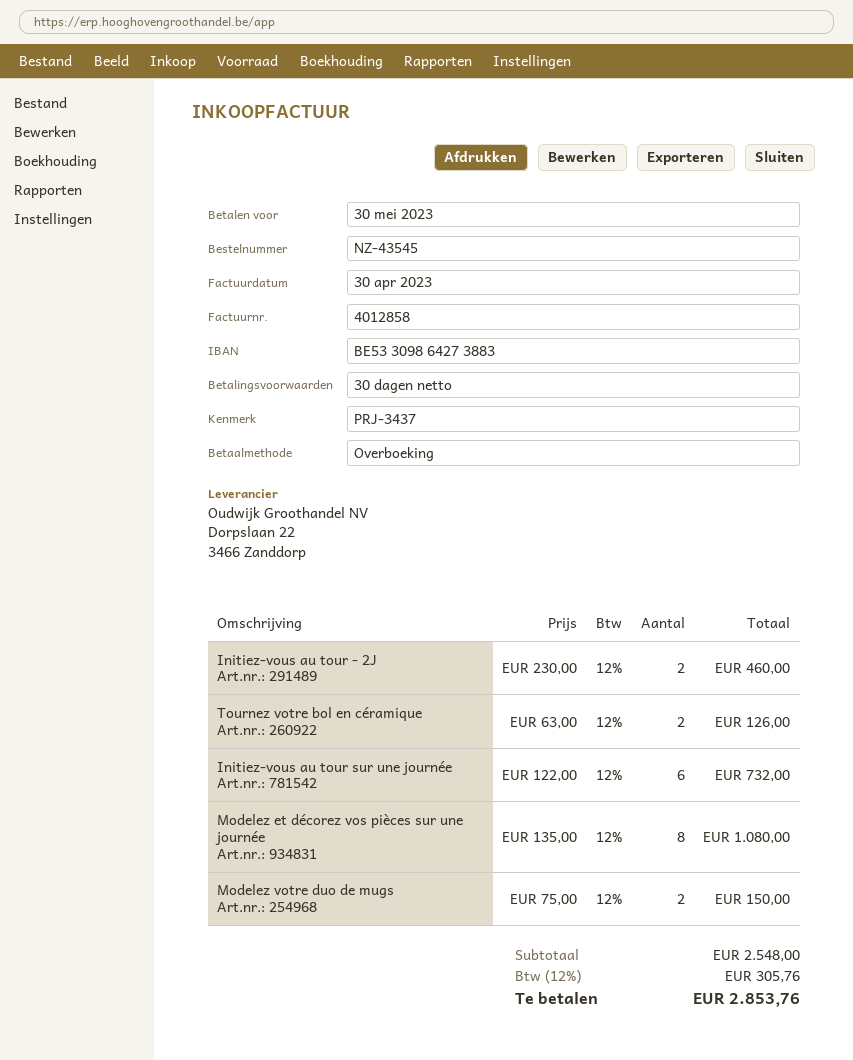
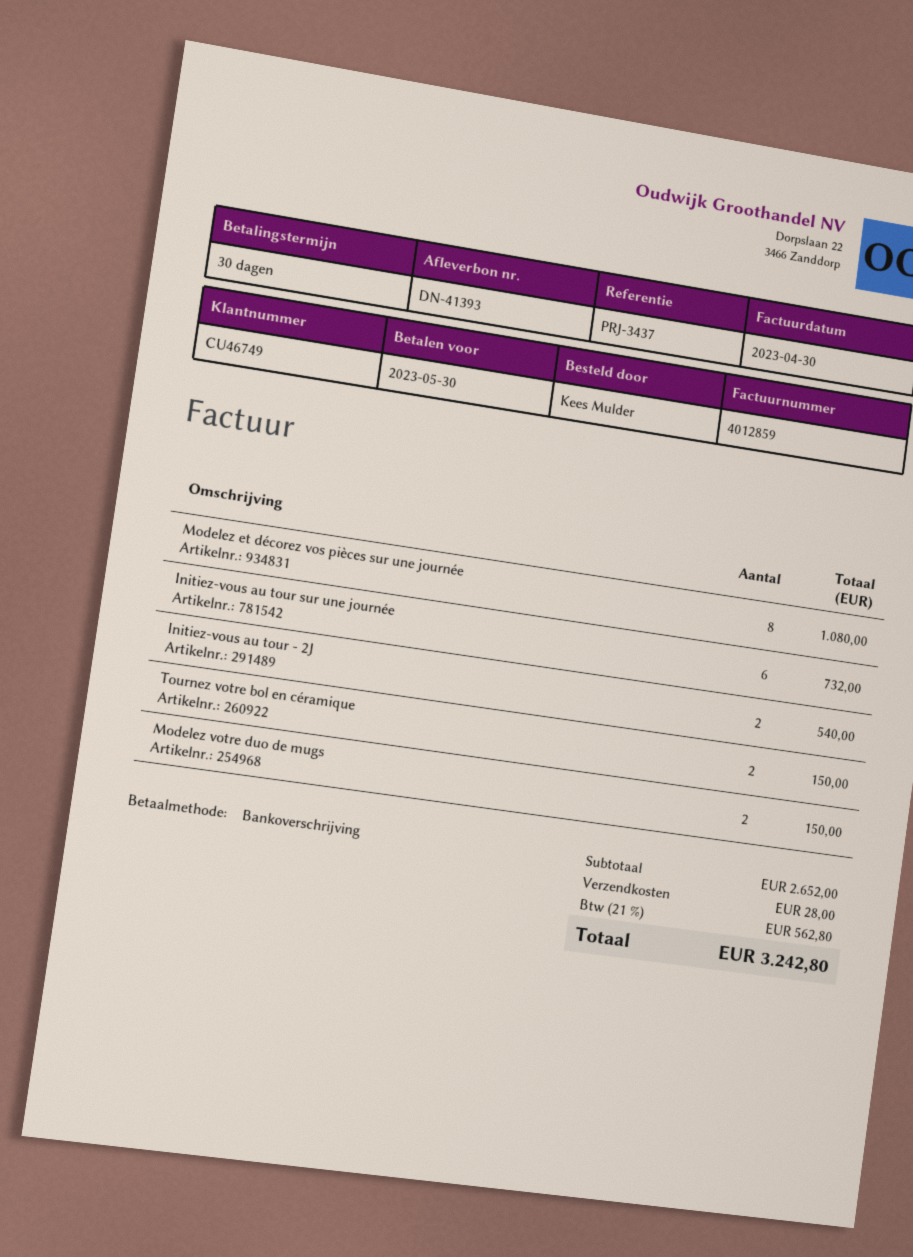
invoice number: 4012858 -> 4012859
Initiez-vous au tour - 2J: 2 for 460.00 -> 2 for 540.00
Tournez votre bol en céramique: 2 for 126.00 -> 2 for 150.00
subtotal: 2548.00 -> 2652.00
shipping: none -> 28.00
tax: 12% = 305.76 -> 21% = 562.80
total: 2853.76 -> 3242.80

